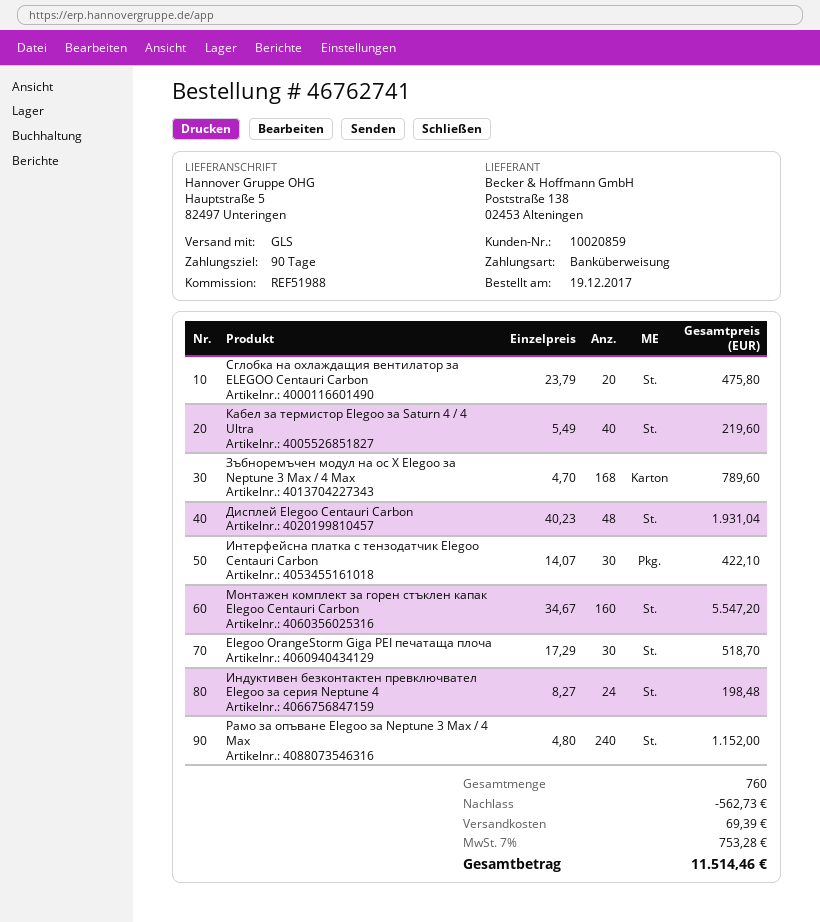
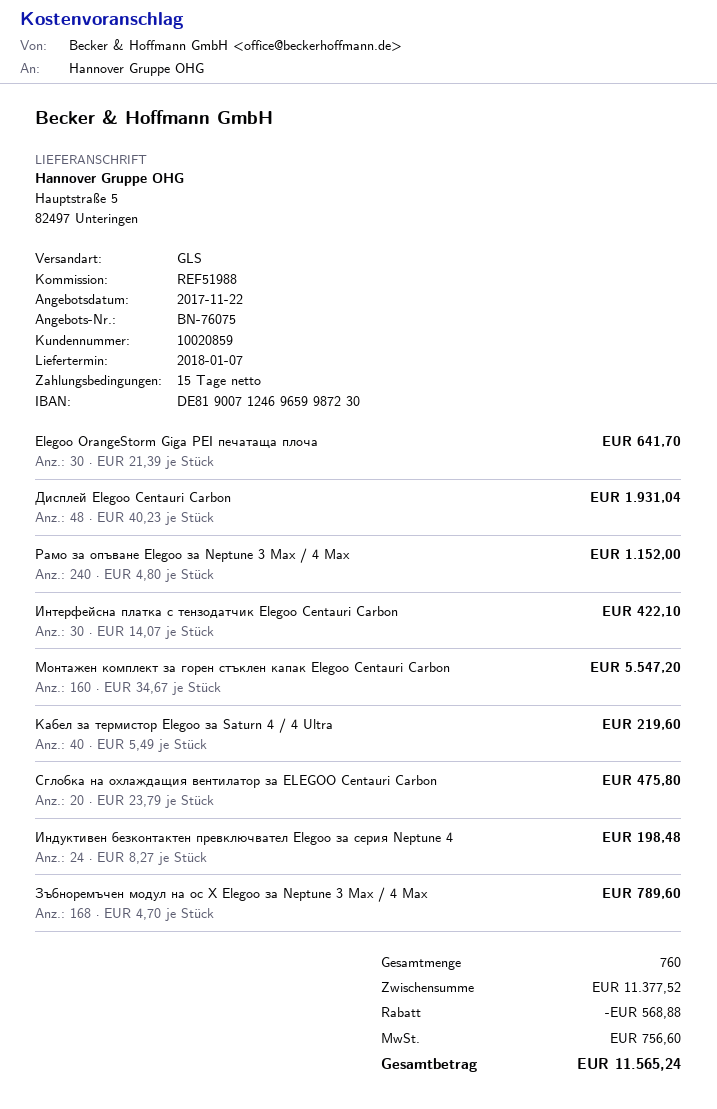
payment terms: 90 days -> 15 days
Elegoo OrangeStorm Giga PEI печатаща плоча: 30 x 17.29 = 518.70 -> 30 x 21.39 = 641.70
discount: 562.73 -> 568.88
shipping: 69.39 -> none
tax: 753.28 -> 756.60
total: 11514.46 -> 11565.24

